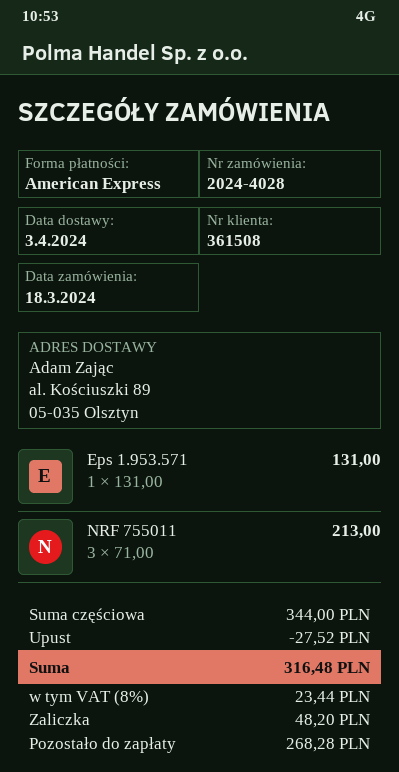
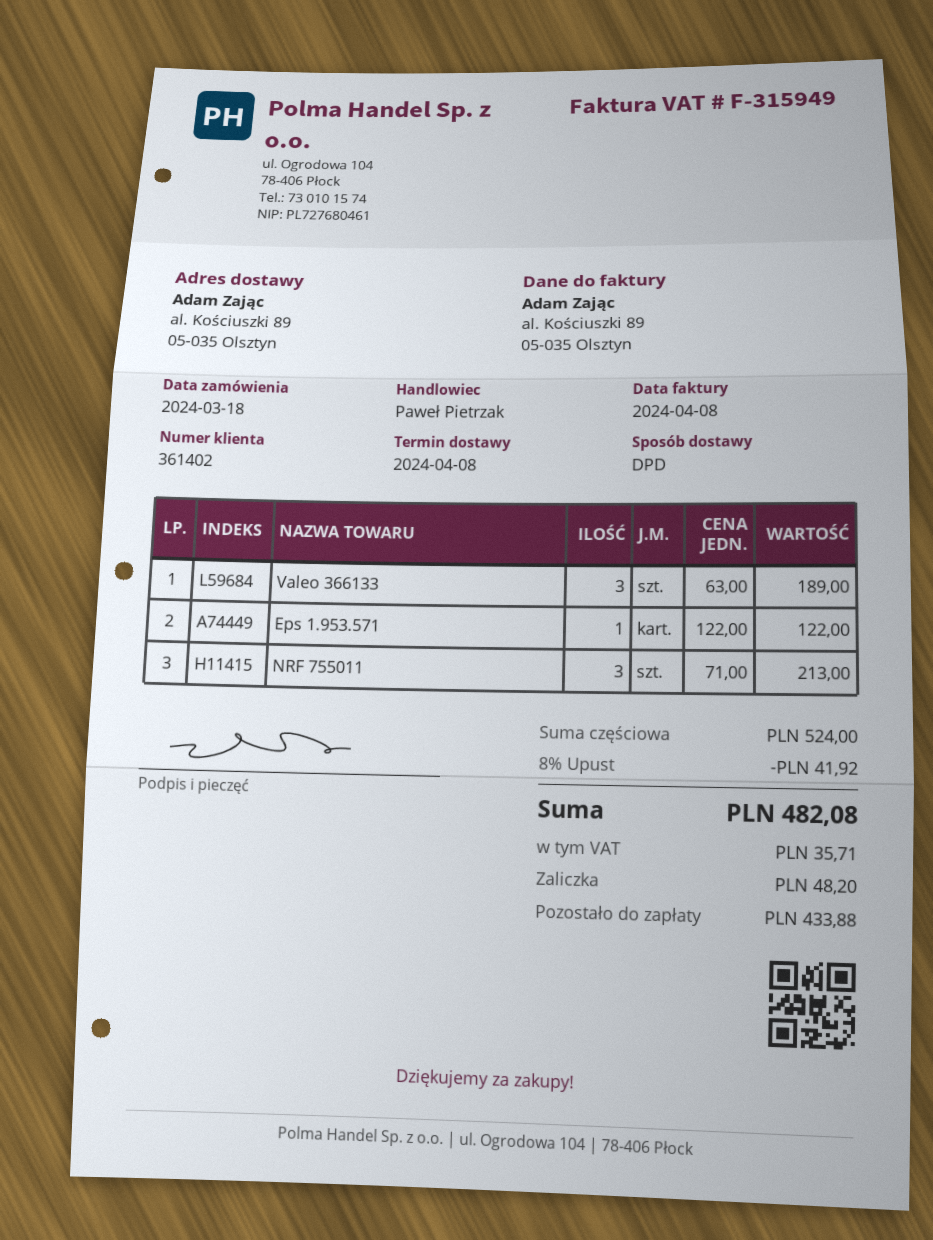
delivery date: 2024-04-03 -> 2024-04-08
customer number: 361508 -> 361402
Eps 1.953.571: 1 x 131.00 = 131.00 -> 1 x 122.00 = 122.00
Valeo 366133: none -> 3 x 63.00 = 189.00
subtotal: 344.00 -> 524.00
discount: 27.52 -> 41.92
tax: 23.44 -> 35.71
total: 316.48 -> 482.08
balance: 268.28 -> 433.88

